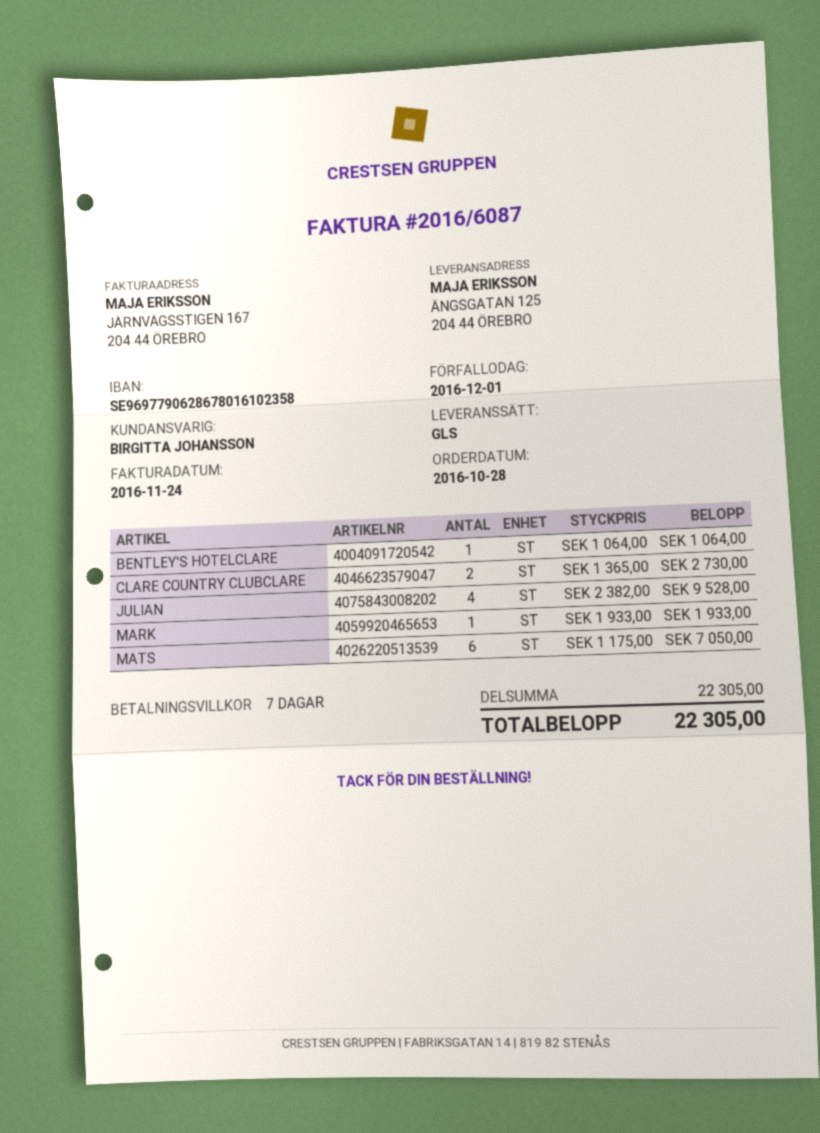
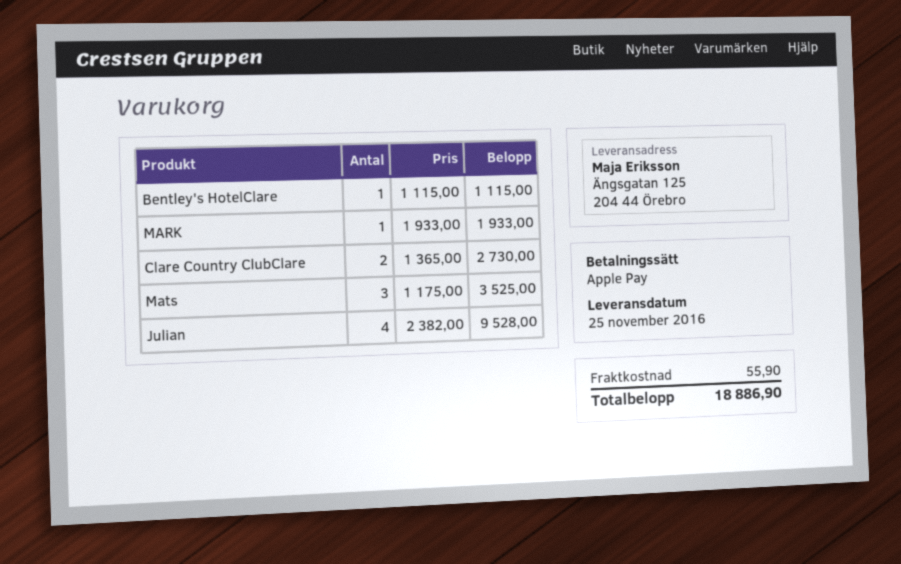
BENTLEY'S HOTELCLARE: 1 x 1064.00 = 1064.00 -> 1 x 1115.00 = 1115.00
MATS: 6 x 1175.00 = 7050.00 -> 3 x 1175.00 = 3525.00
shipping: none -> 55.90
total: 22305.00 -> 18886.90

